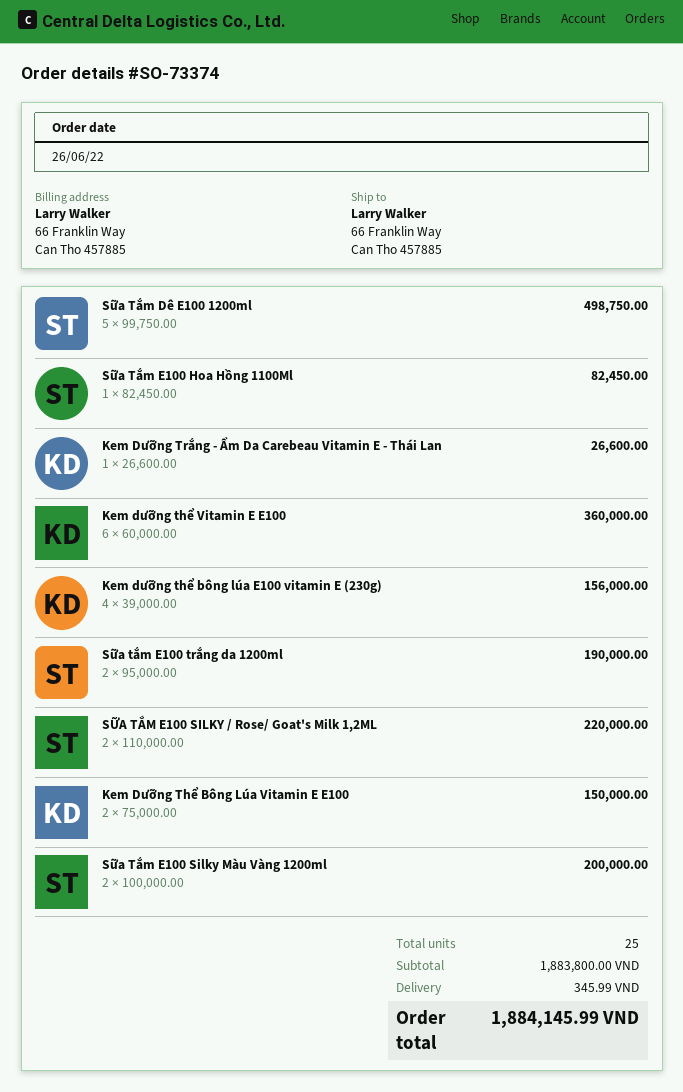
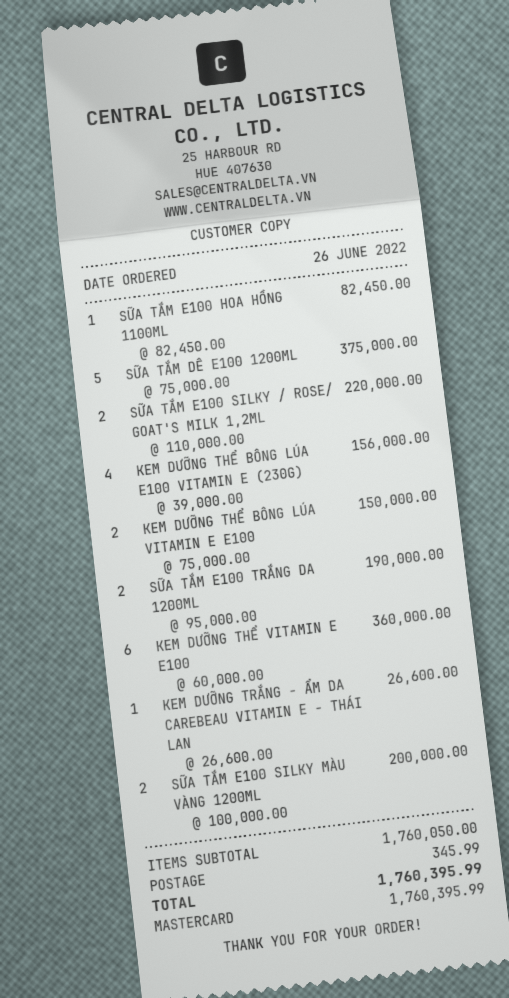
Sữa Tắm Dê E100 1200ml: 5 x 99750.00 = 498750.00 -> 5 x 75000.00 = 375000.00
subtotal: 1883800.00 -> 1760050.00
total: 1884145.99 -> 1760395.99

